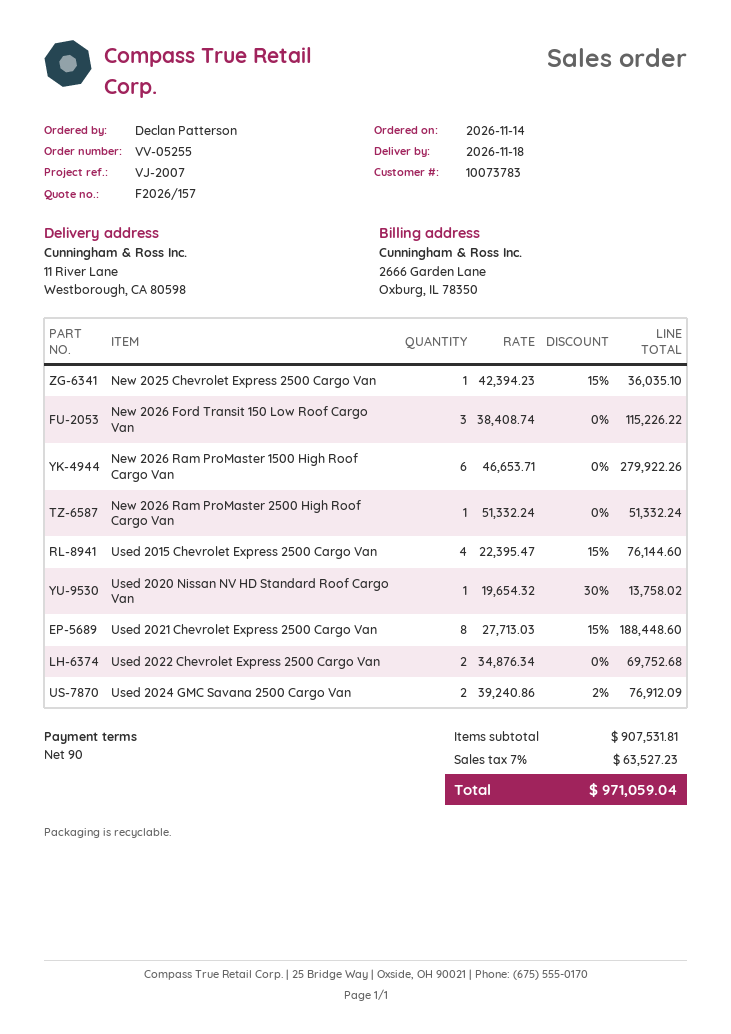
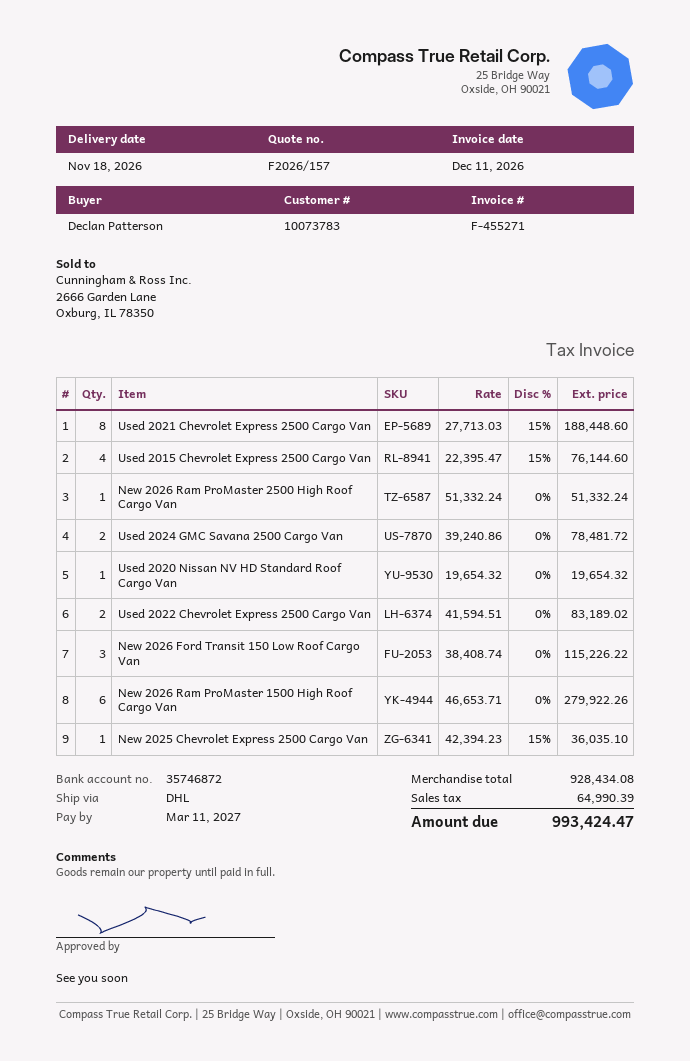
Used 2020 Nissan NV HD Standard Roof Cargo Van: 1 x 19654.32 - 30% = 13758.02 -> 1 x 19654.32 = 19654.32
Used 2022 Chevrolet Express 2500 Cargo Van: 2 x 34876.34 = 69752.68 -> 2 x 41594.51 = 83189.02
Used 2024 GMC Savana 2500 Cargo Van: 2 x 39240.86 - 2% = 76912.09 -> 2 x 39240.86 = 78481.72
subtotal: 907531.81 -> 928434.08
tax: 63527.23 -> 64990.39
total: 971059.04 -> 993424.47

